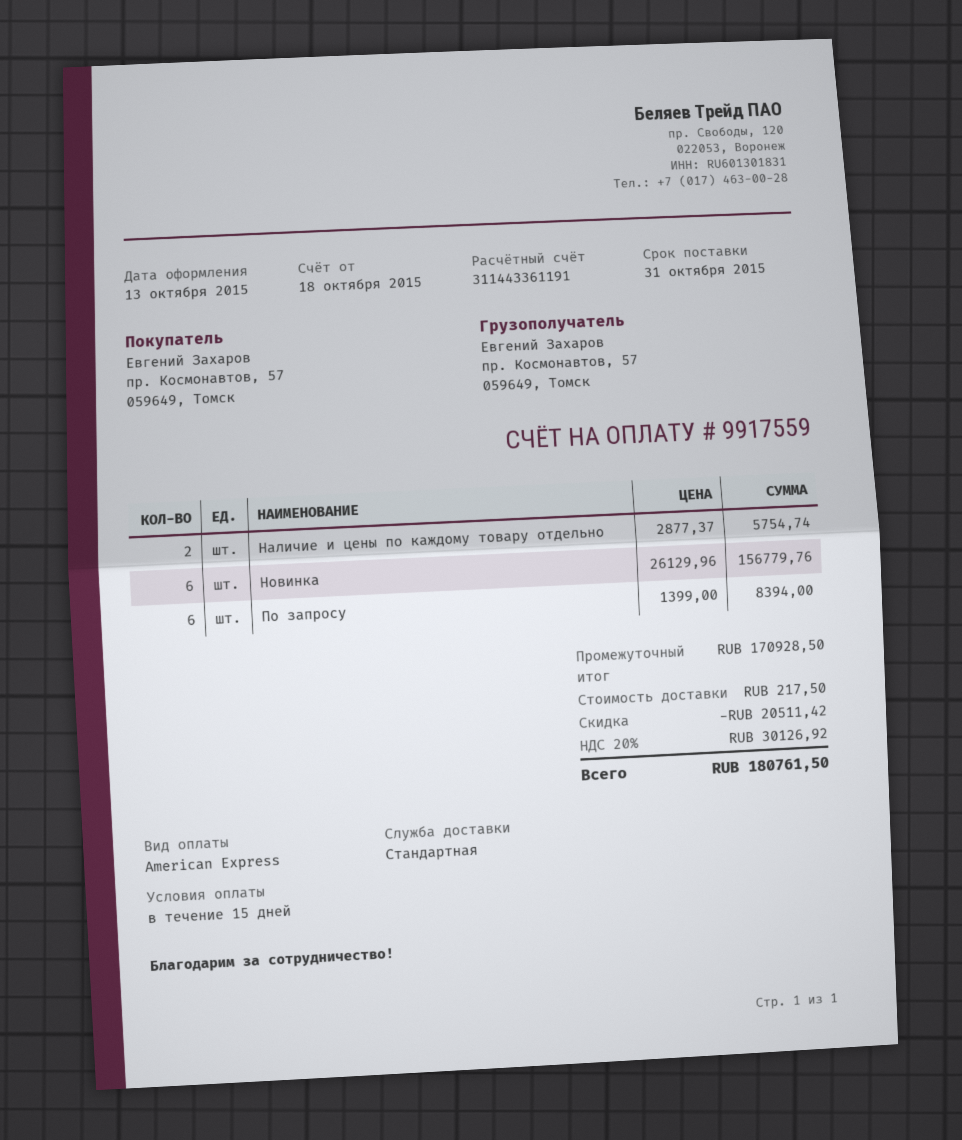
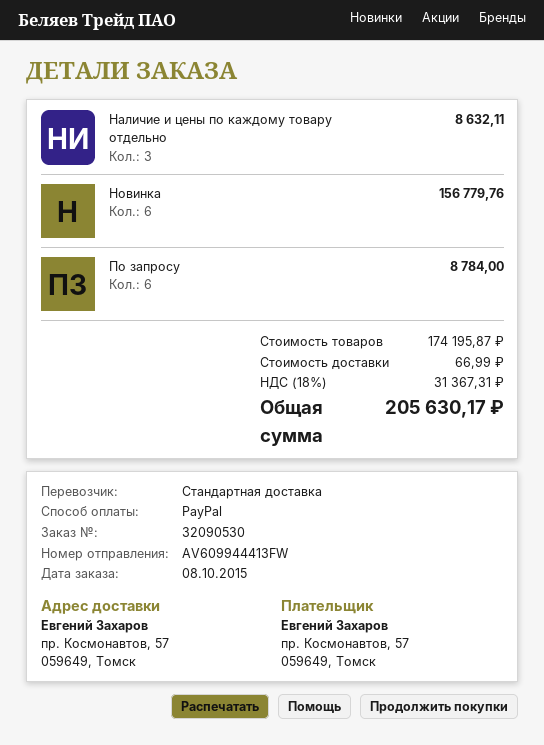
order date: 2015-10-13 -> 2015-10-08
payment method: American Express -> PayPal
Наличие и цены по каждому товару отдельно: 2 for 5754.74 -> 3 for 8632.11
По запросу: 6 for 8394.00 -> 6 for 8784.00
subtotal: 170928.50 -> 174195.87
discount: 20511.42 -> none
shipping: 217.50 -> 66.99
tax: 20% = 30126.92 -> 18% = 31367.31
total: 180761.50 -> 205630.17

